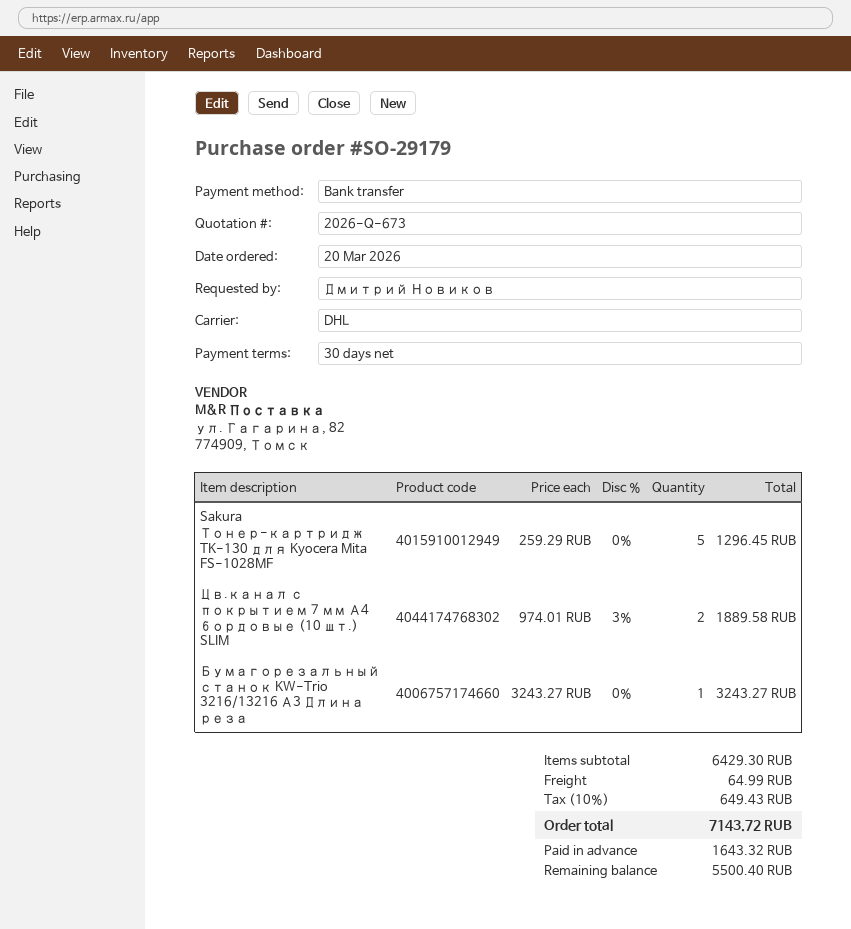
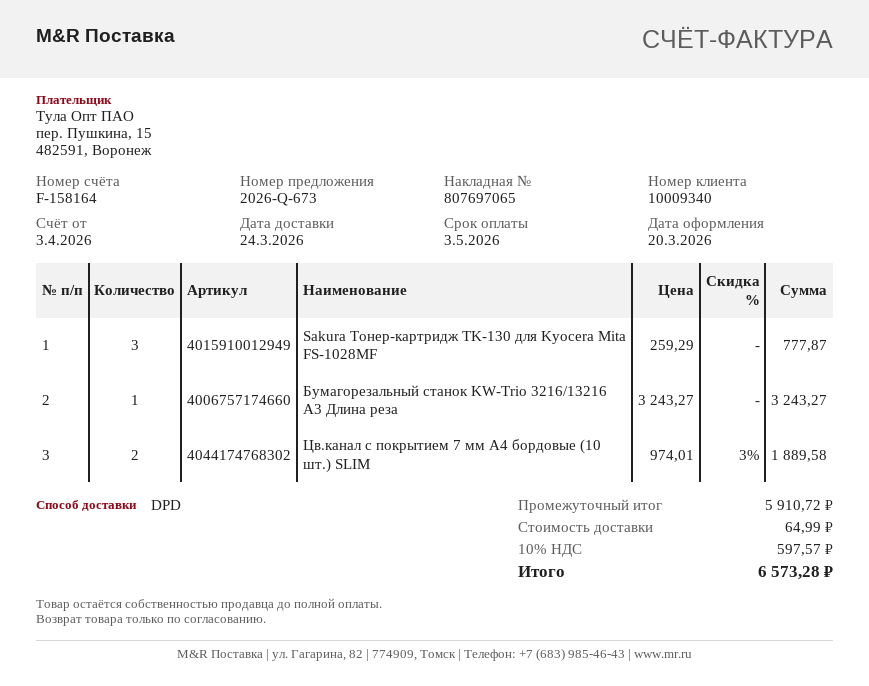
shipping method: DHL -> DPD
Sakura Тонер-картридж TK-130 для Kyocera Mita FS-1028MF: 5 x 259.29 = 1296.45 -> 3 x 259.29 = 777.87
subtotal: 6429.30 -> 5910.72
tax: 10% = 649.43 -> 10% = 597.57
total: 7143.72 -> 6573.28

